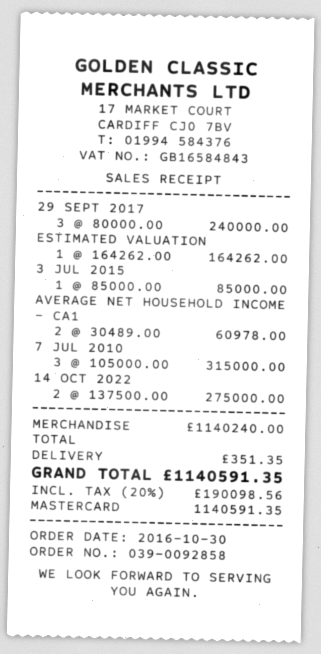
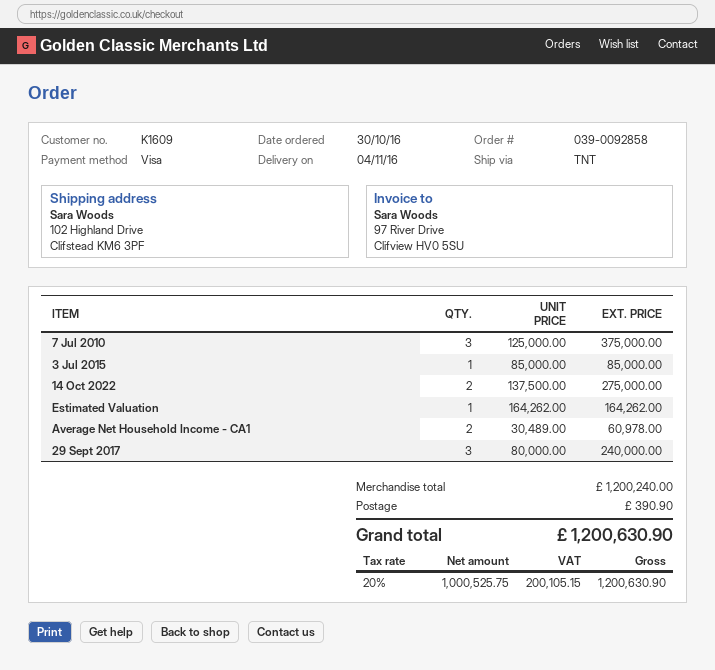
payment method: Mastercard -> Visa
7 JUL 2010: 3 x 105000.00 = 315000.00 -> 3 x 125000.00 = 375000.00
subtotal: 1140240.00 -> 1200240.00
shipping: 351.35 -> 390.90
tax: 20% = 190098.56 -> 20% = 200105.15
total: 1140591.35 -> 1200630.90

